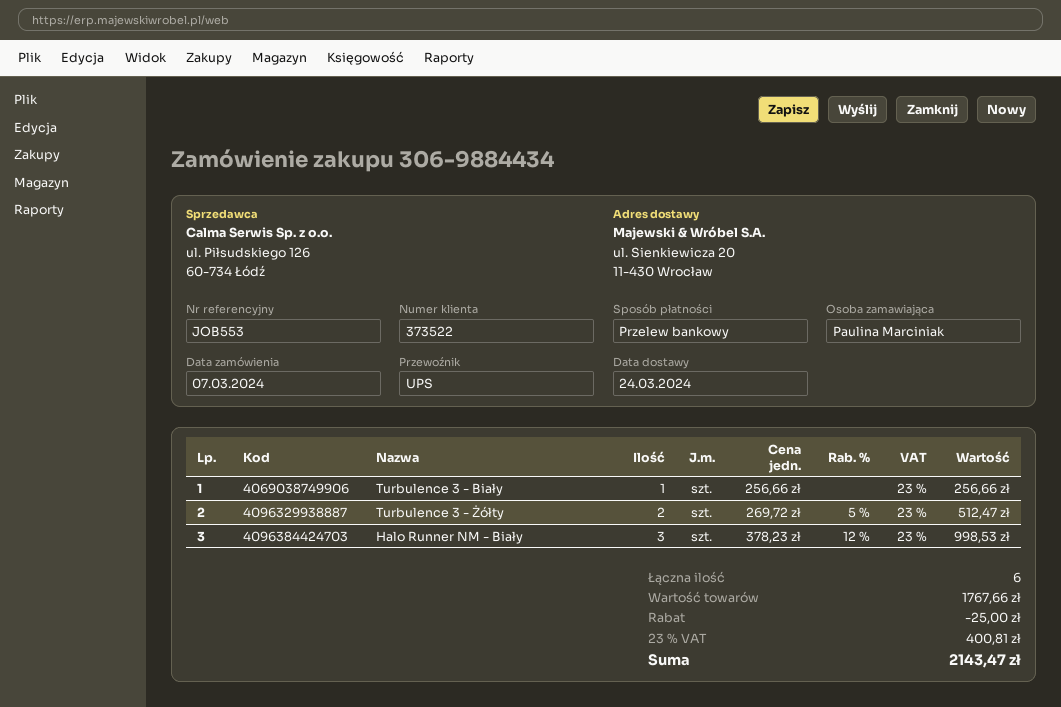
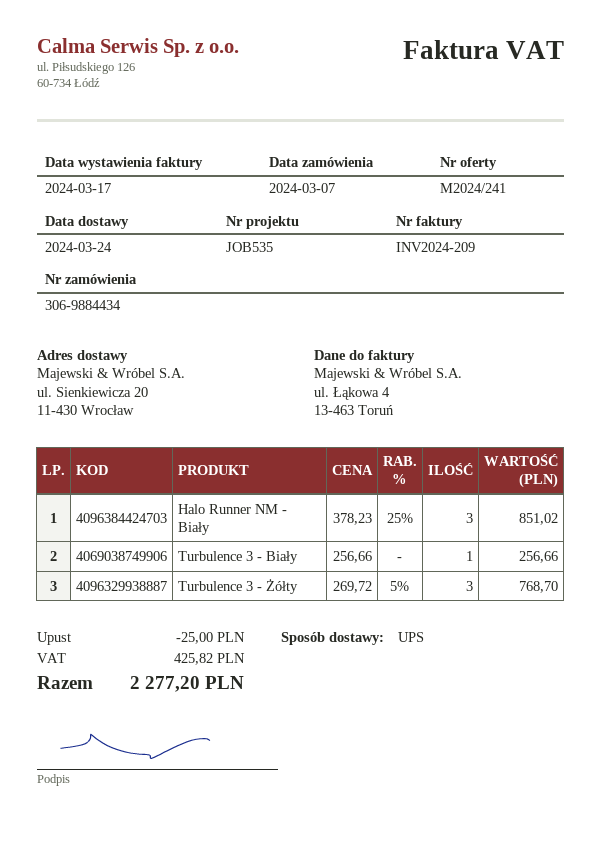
reference: JOB553 -> JOB535
Turbulence 3 - Żółty: 2 x 269.72 - 5% = 512.47 -> 3 x 269.72 - 5% = 768.70
Halo Runner NM - Biały: 3 x 378.23 - 12% = 998.53 -> 3 x 378.23 - 25% = 851.02
tax: 400.81 -> 425.82
total: 2143.47 -> 2277.20

